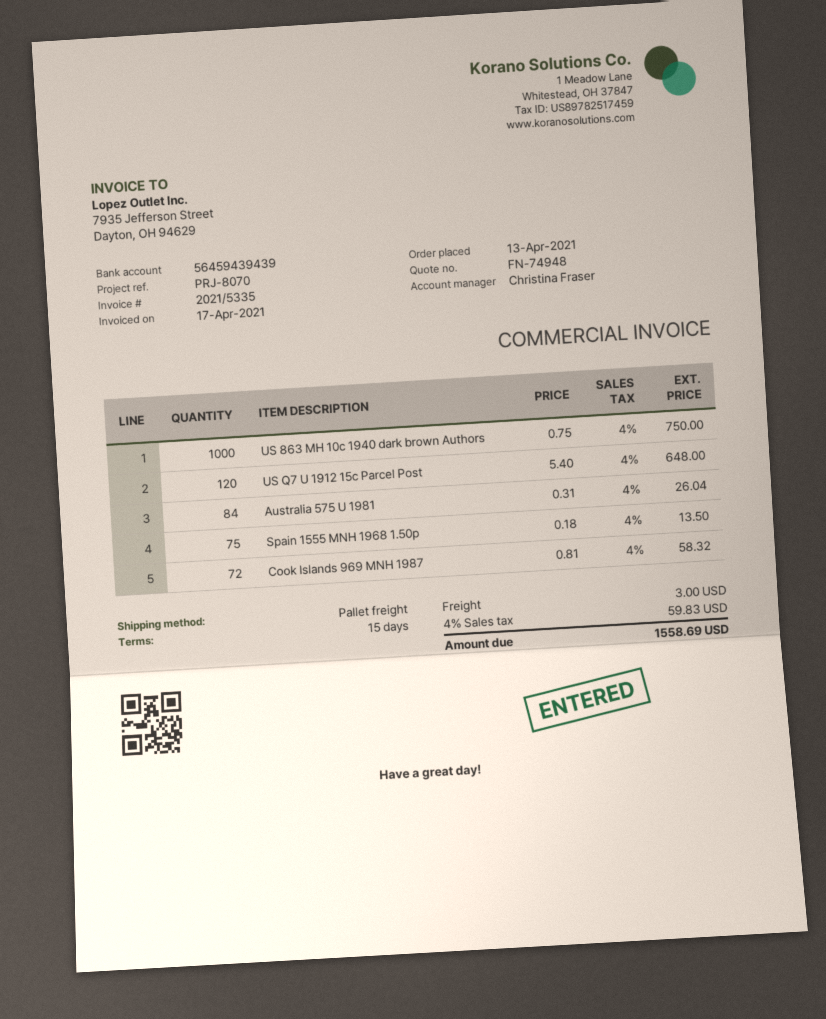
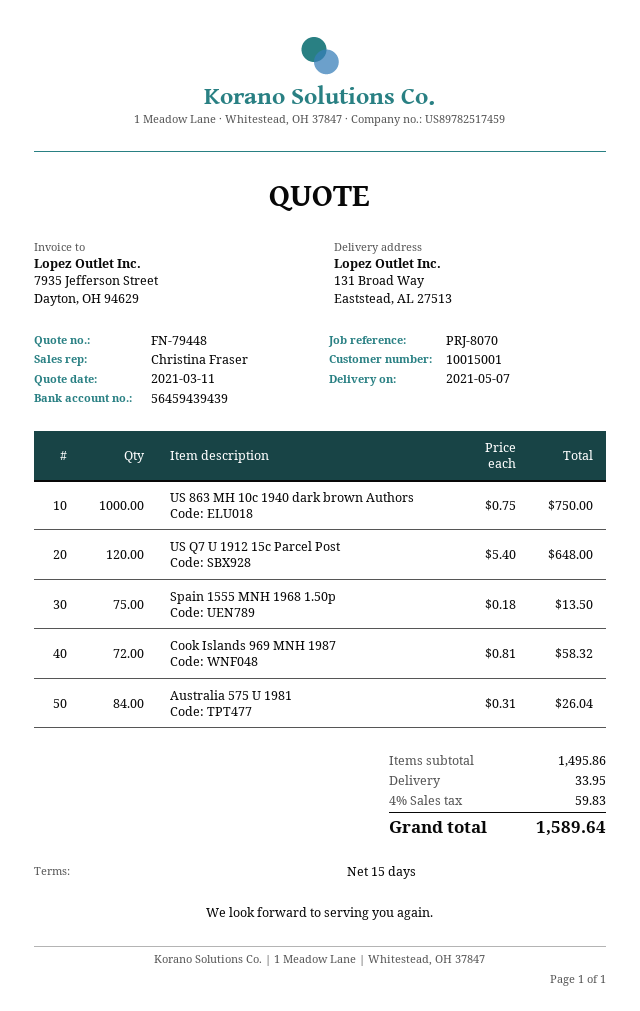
quote number: FN-74948 -> FN-79448
shipping: 3.00 -> 33.95
total: 1558.69 -> 1589.64

